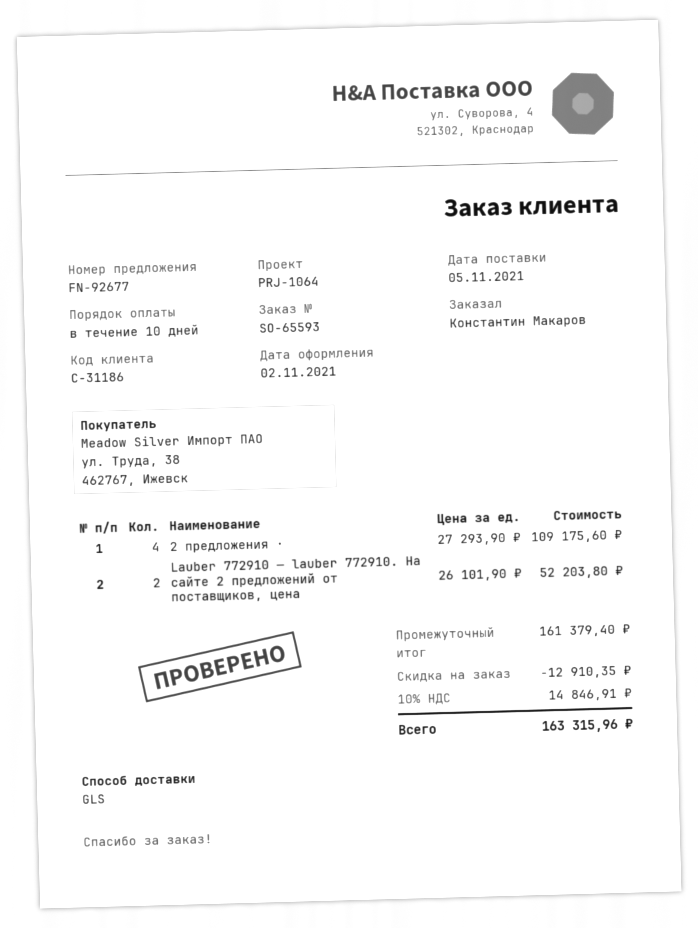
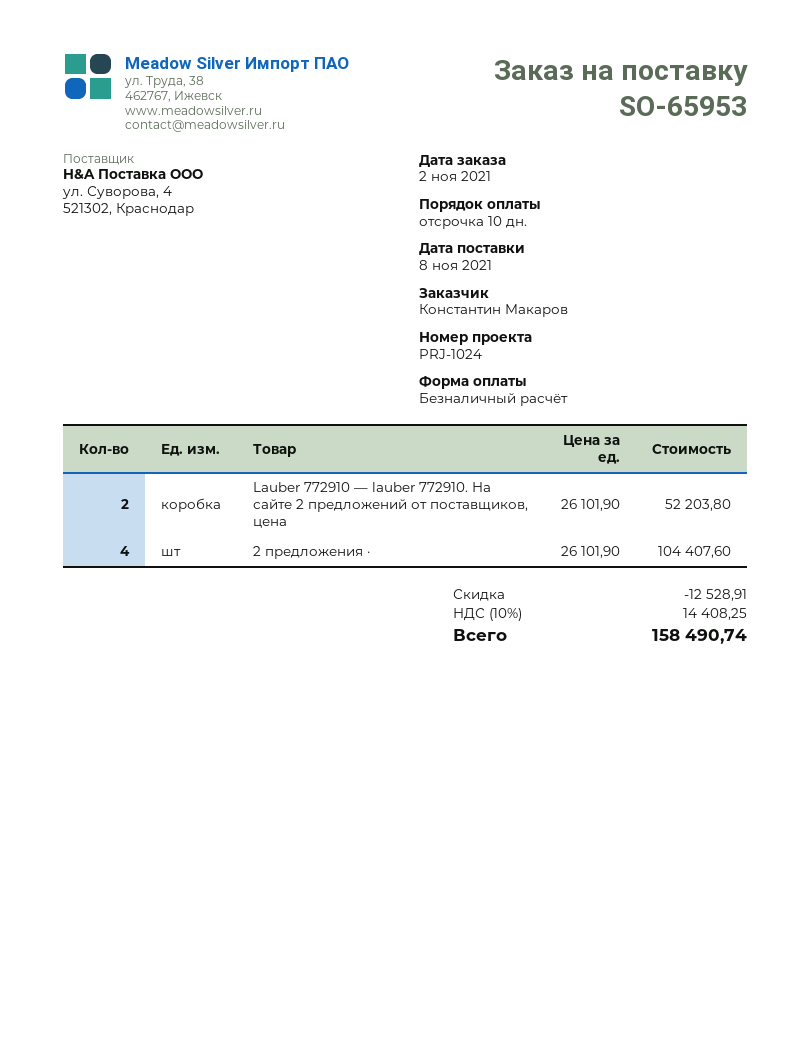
order number: SO-65593 -> SO-65953
delivery date: 2021-11-05 -> 2021-11-08
reference: PRJ-1064 -> PRJ-1024
2 предложения ·: 4 x 27293.90 = 109175.60 -> 4 x 26101.90 = 104407.60
discount: 12910.35 -> 12528.91
tax: 10% = 14846.91 -> 10% = 14408.25
total: 163315.96 -> 158490.74

